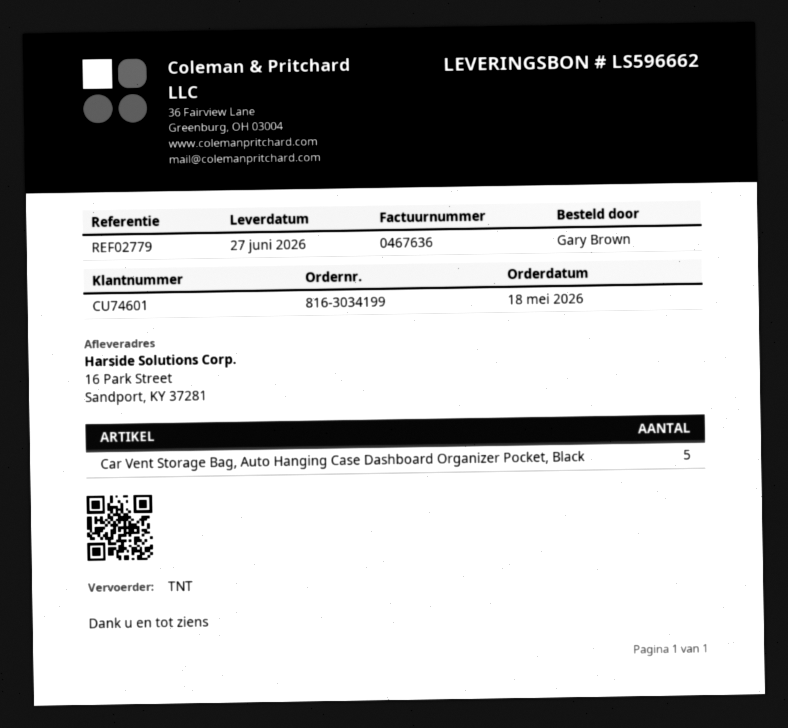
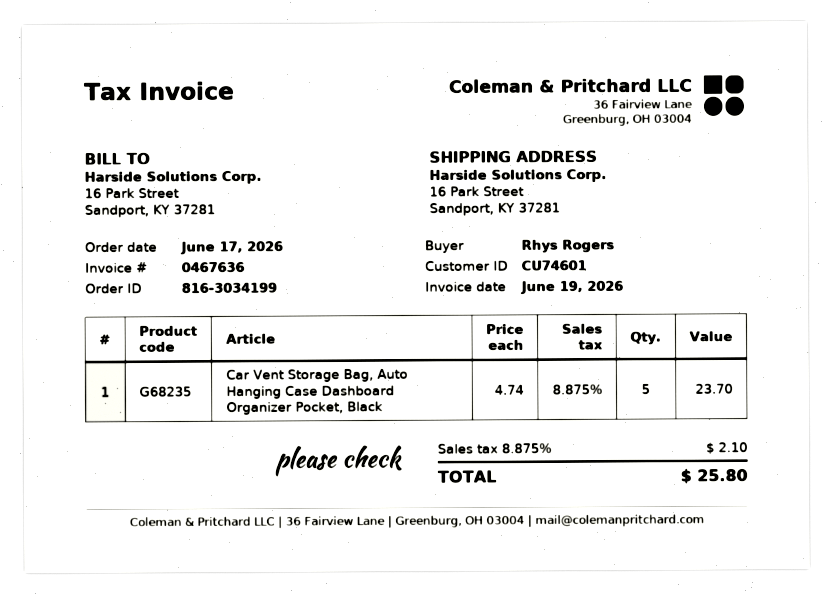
order date: 2026-05-18 -> 2026-06-17
ordered by: Gary Brown -> Rhys Rogers

